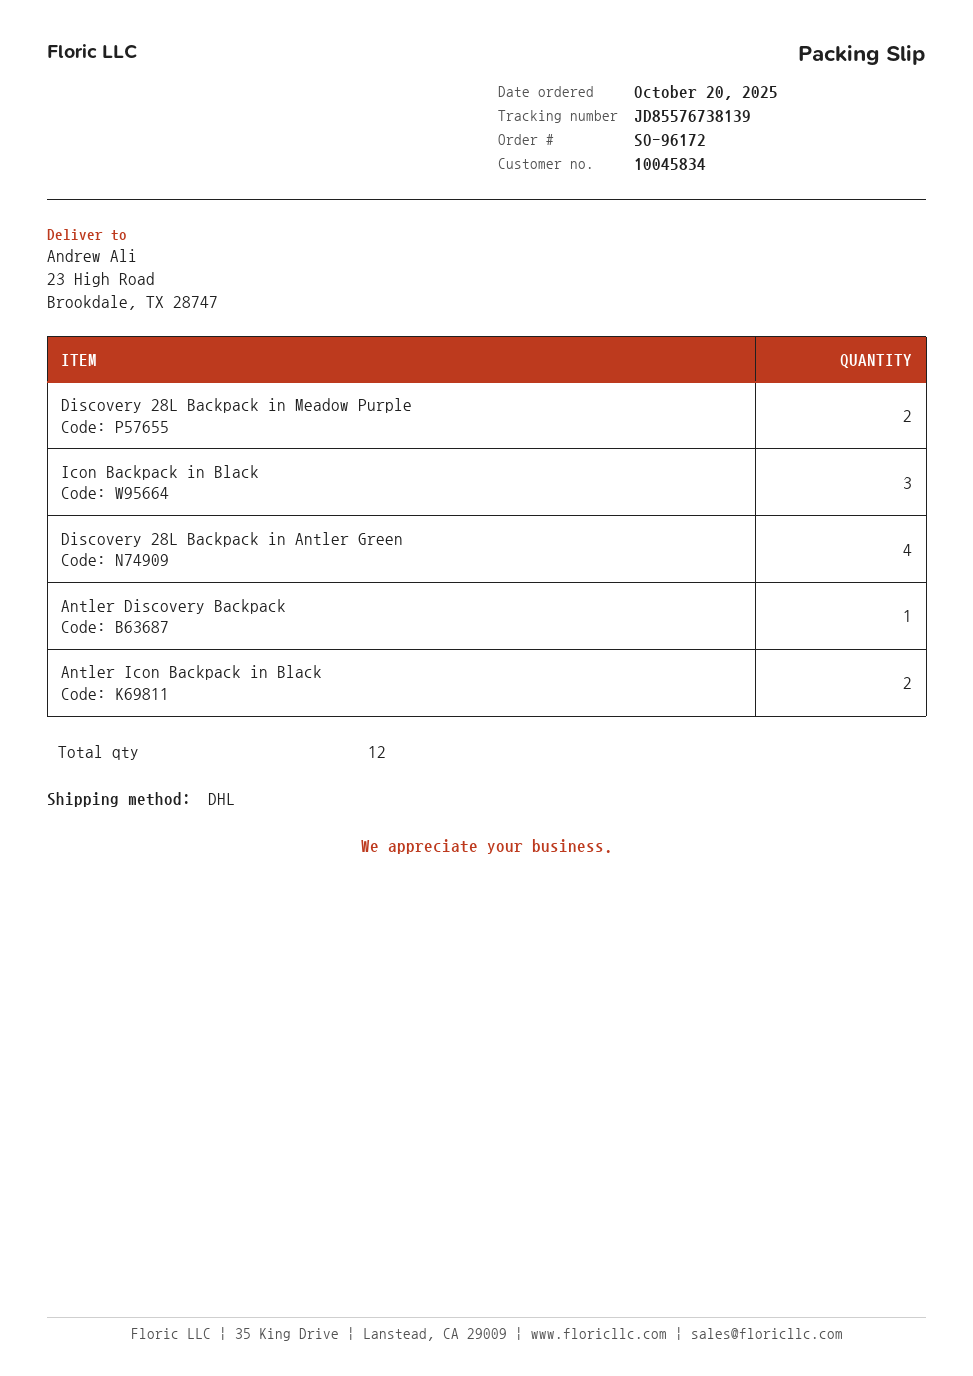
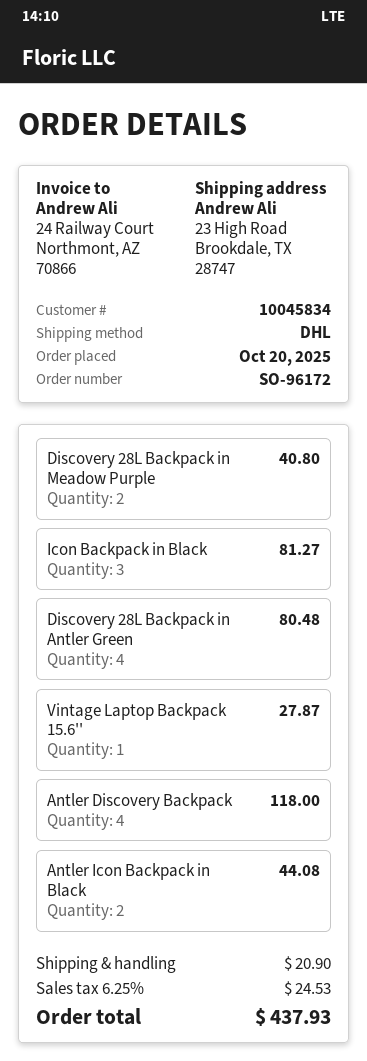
Antler Discovery Backpack: 1 -> 4
Vintage Laptop Backpack 15.6'': none -> 1

